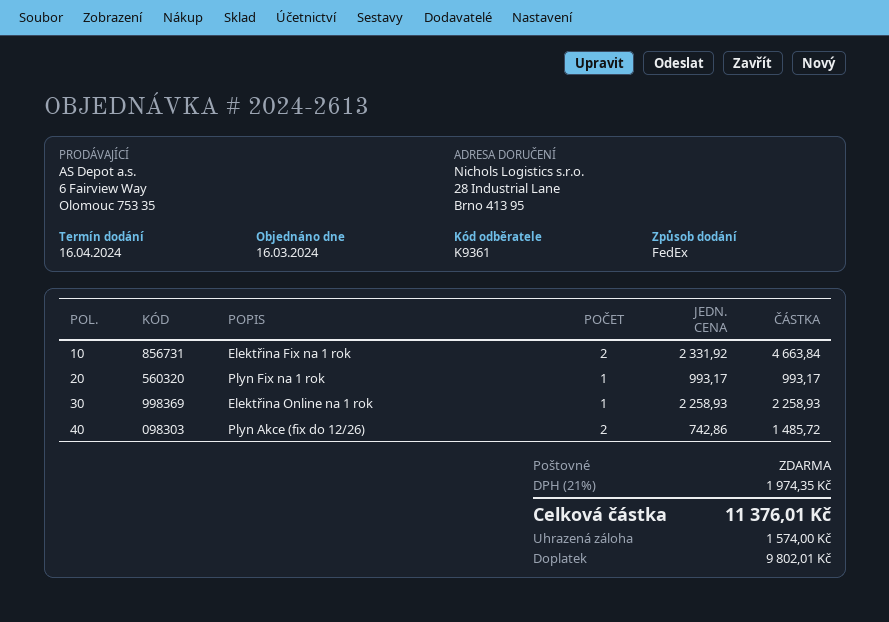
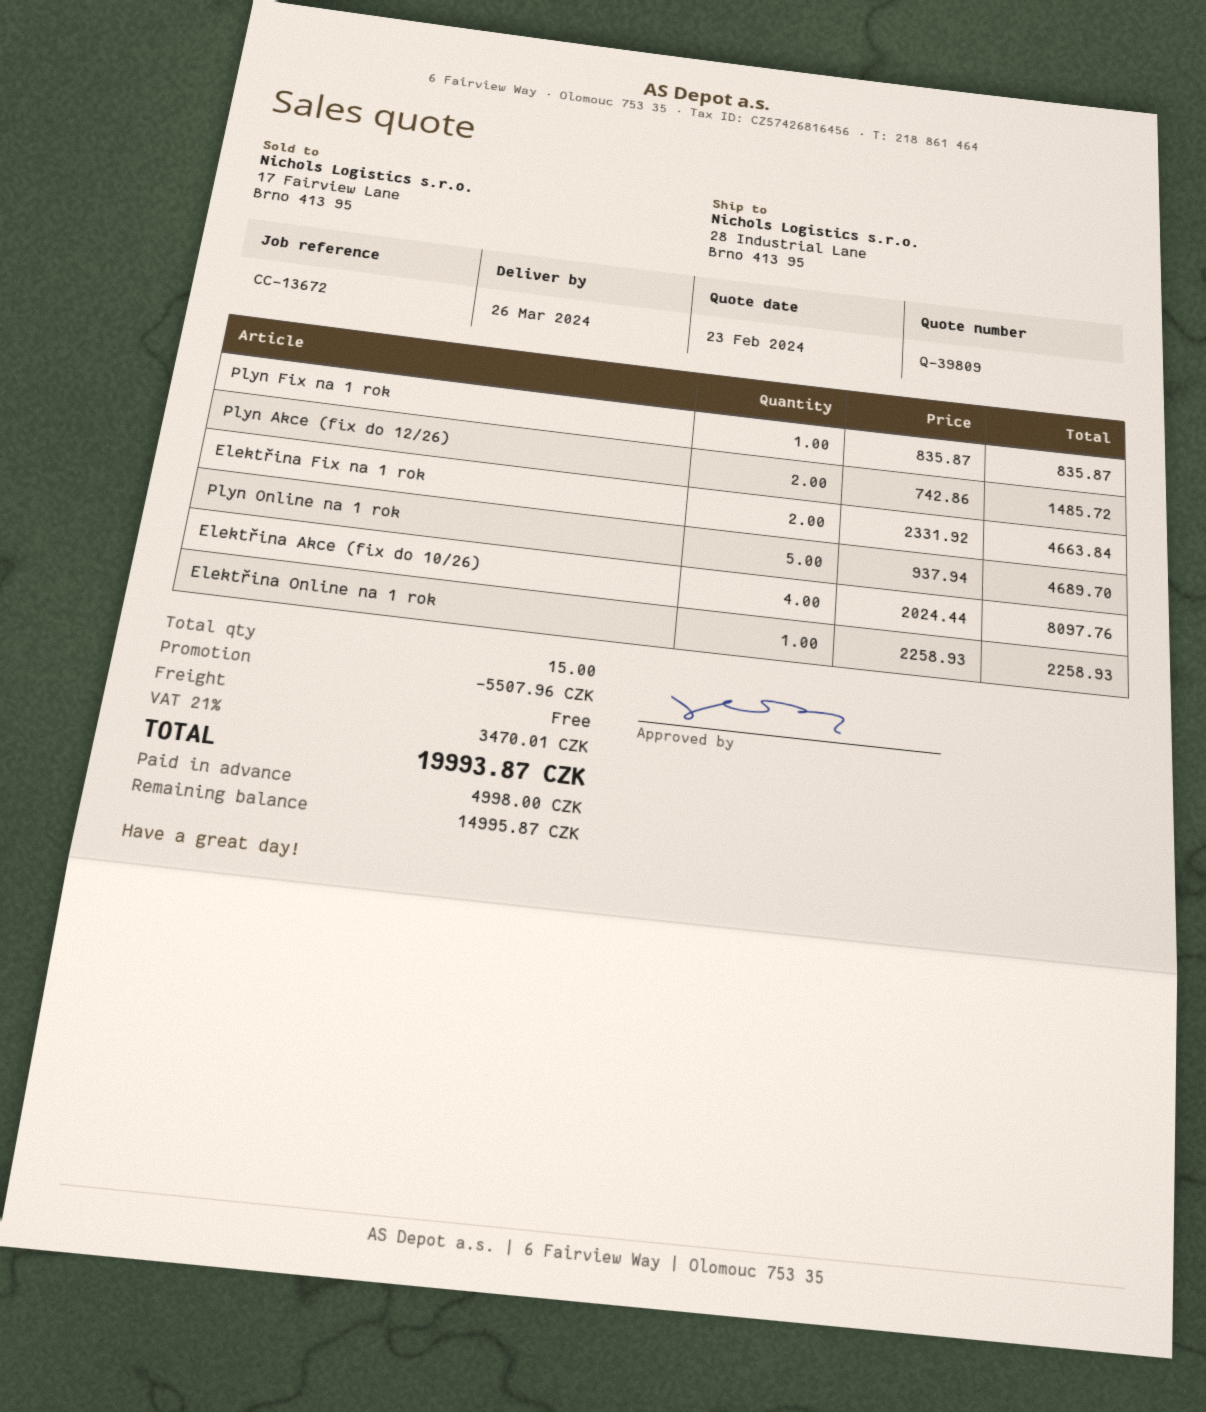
delivery date: 2024-04-16 -> 2024-03-26
Plyn Fix na 1 rok: 1 x 993.17 = 993.17 -> 1 x 835.87 = 835.87
Plyn Online na 1 rok: none -> 5 x 937.94 = 4689.70
Elektřina Akce (fix do 10/26): none -> 4 x 2024.44 = 8097.76
discount: none -> 5507.96
tax: 21% = 1974.35 -> 21% = 3470.01
total: 11376.01 -> 19993.87
deposit: 1574.00 -> 4998.00
balance: 9802.01 -> 14995.87

